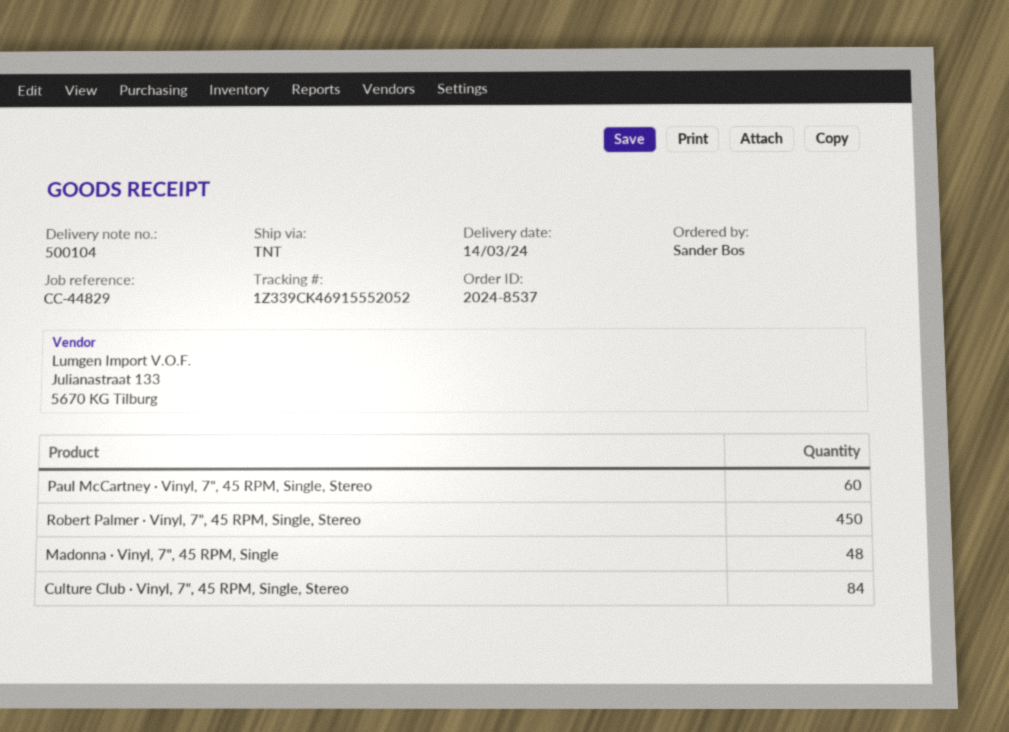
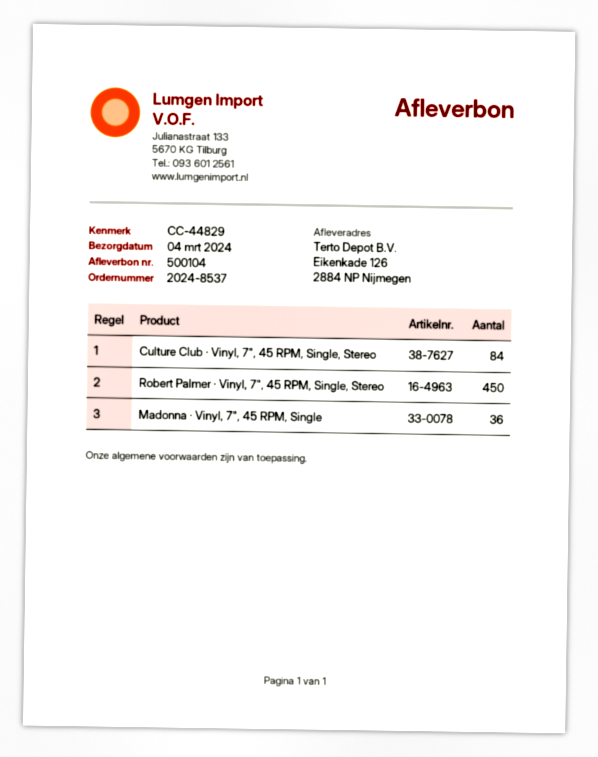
delivery date: 2024-03-14 -> 2024-03-04
Paul McCartney · Vinyl, 7", 45 RPM, Single, Stereo: 60 -> none
Madonna · Vinyl, 7", 45 RPM, Single: 48 -> 36

